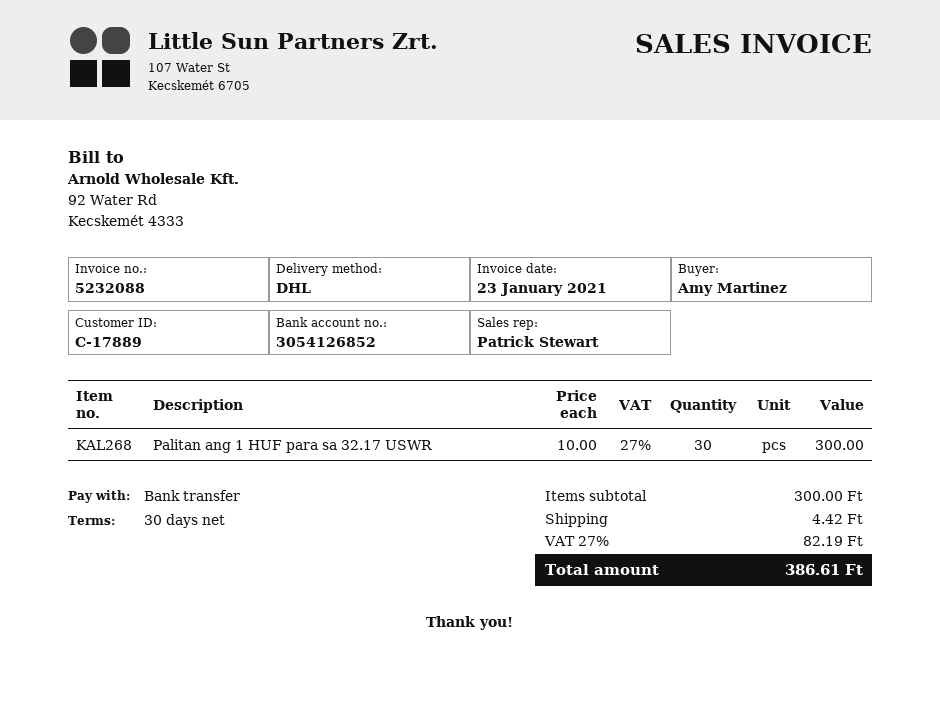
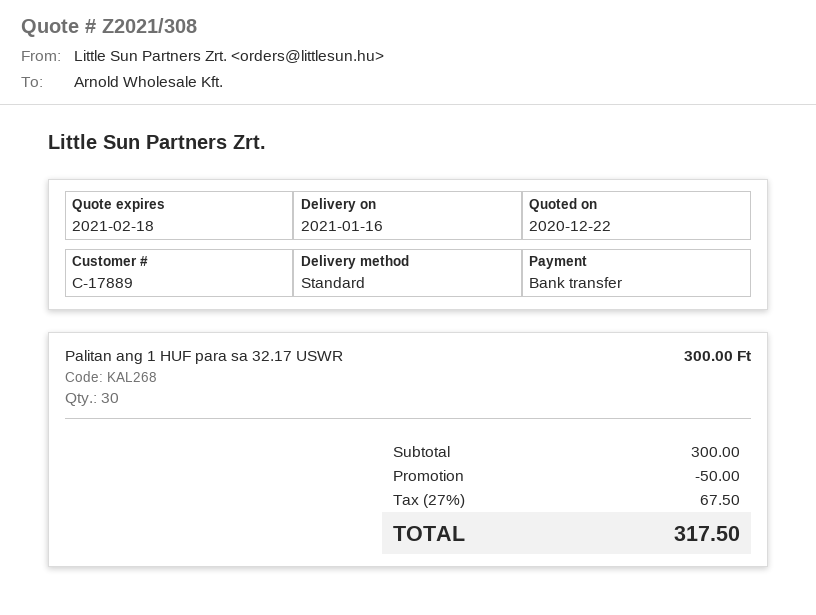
shipping method: DHL -> standard
discount: none -> 50.00
shipping: 4.42 -> none
tax: 27% = 82.19 -> 27% = 67.50
total: 386.61 -> 317.50

